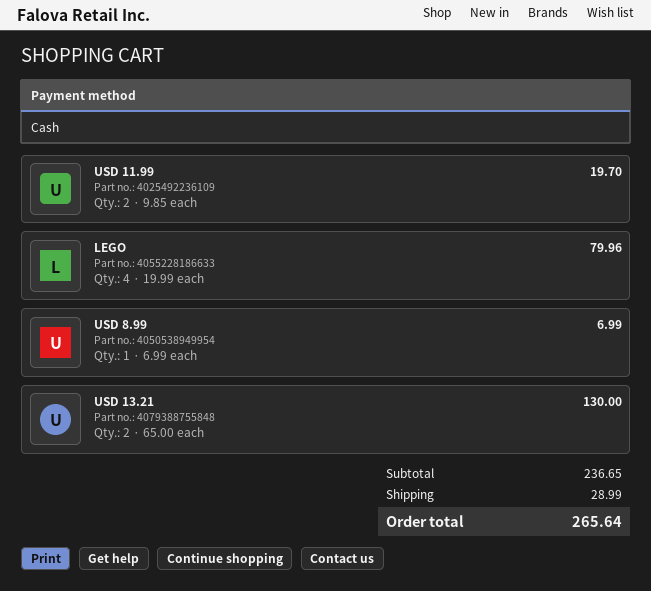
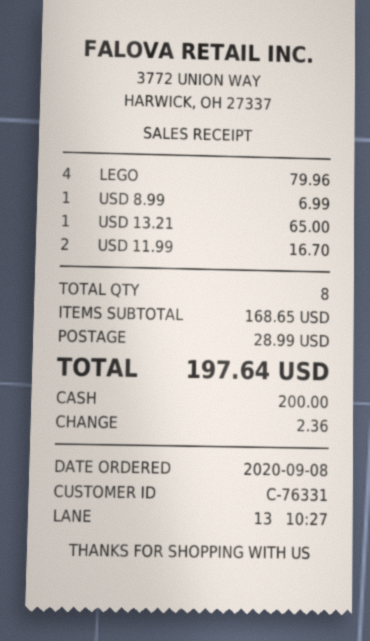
USD 11.99: 2 for 19.70 -> 2 for 16.70
USD 13.21: 2 for 130.00 -> 1 for 65.00
subtotal: 236.65 -> 168.65
total: 265.64 -> 197.64

